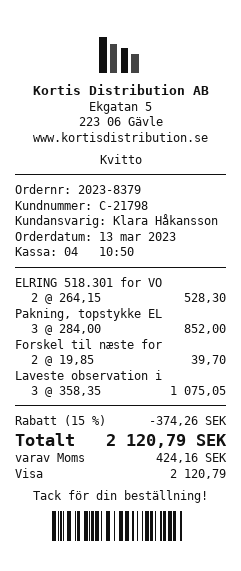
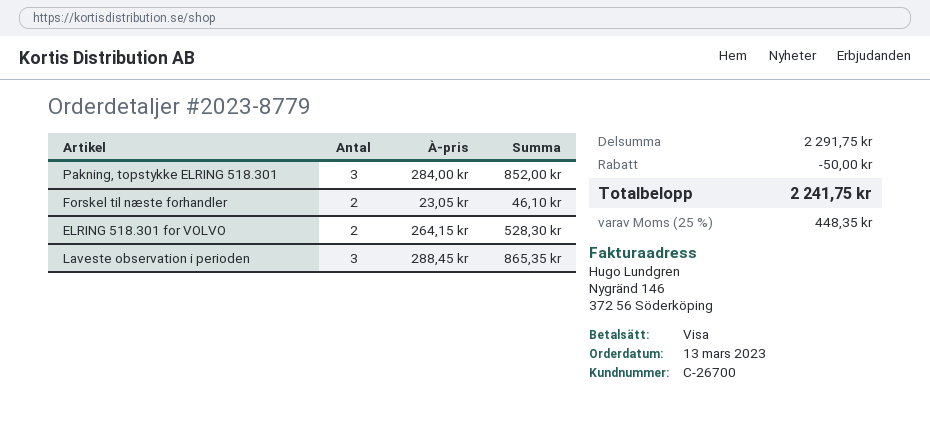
order number: 2023-8379 -> 2023-8779
customer number: C-21798 -> C-26700
Forskel til næste for: 2 x 19.85 = 39.70 -> 2 x 23.05 = 46.10
Laveste observation i: 3 x 358.35 = 1075.05 -> 3 x 288.45 = 865.35
discount: 374.26 -> 50.00
tax: 424.16 -> 448.35
total: 2120.79 -> 2241.75

